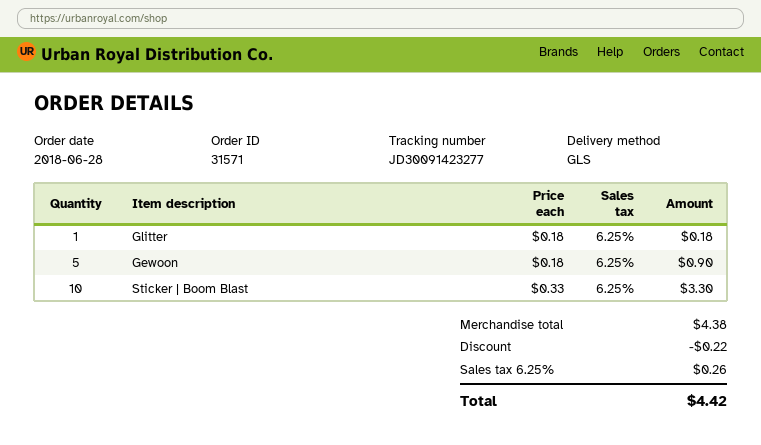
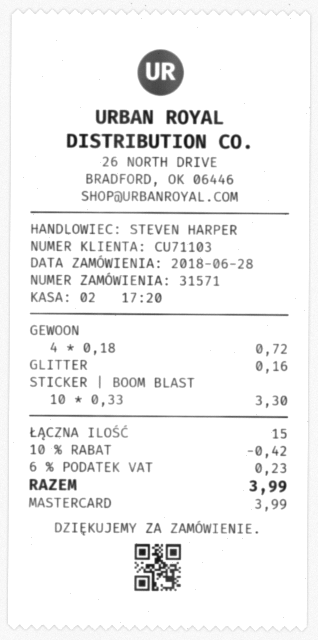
Glitter: 1 x 0.18 = 0.18 -> 1 x 0.16 = 0.16
Gewoon: 5 x 0.18 = 0.90 -> 4 x 0.18 = 0.72
discount: 0.22 -> 0.42
tax: 6.25% = 0.26 -> 6% = 0.23
total: 4.42 -> 3.99

